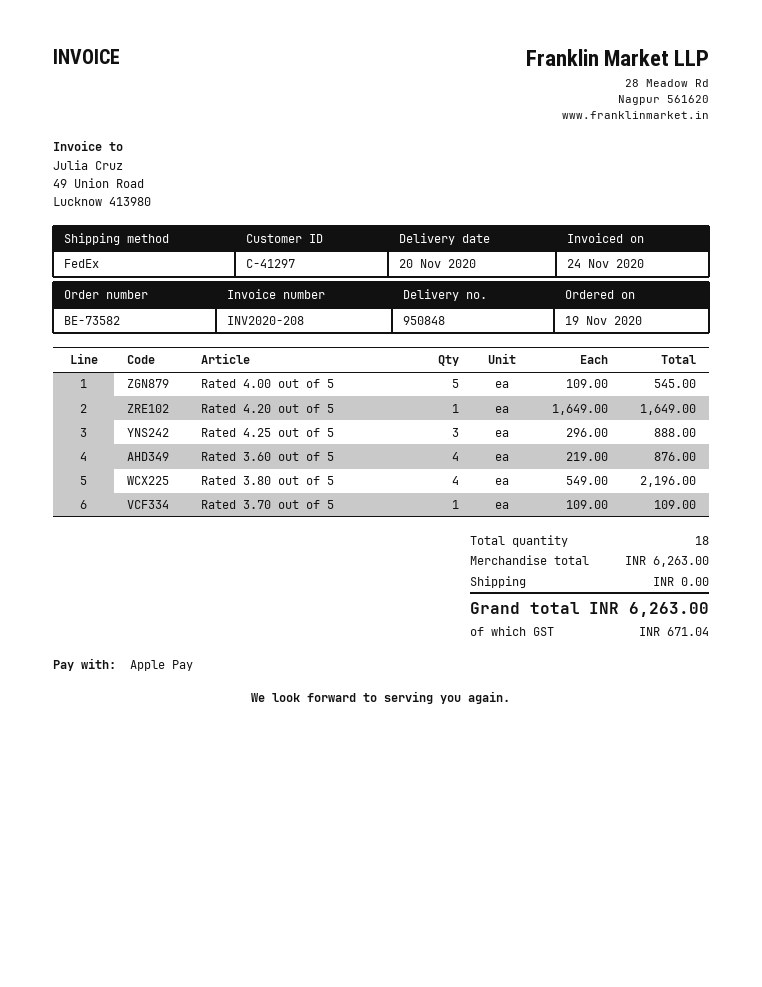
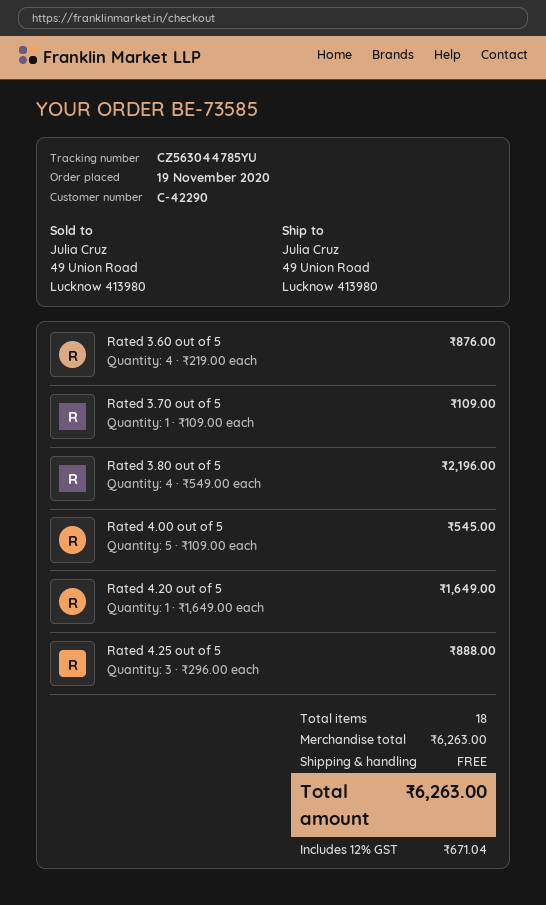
order number: BE-73582 -> BE-73585
customer number: C-41297 -> C-42290

